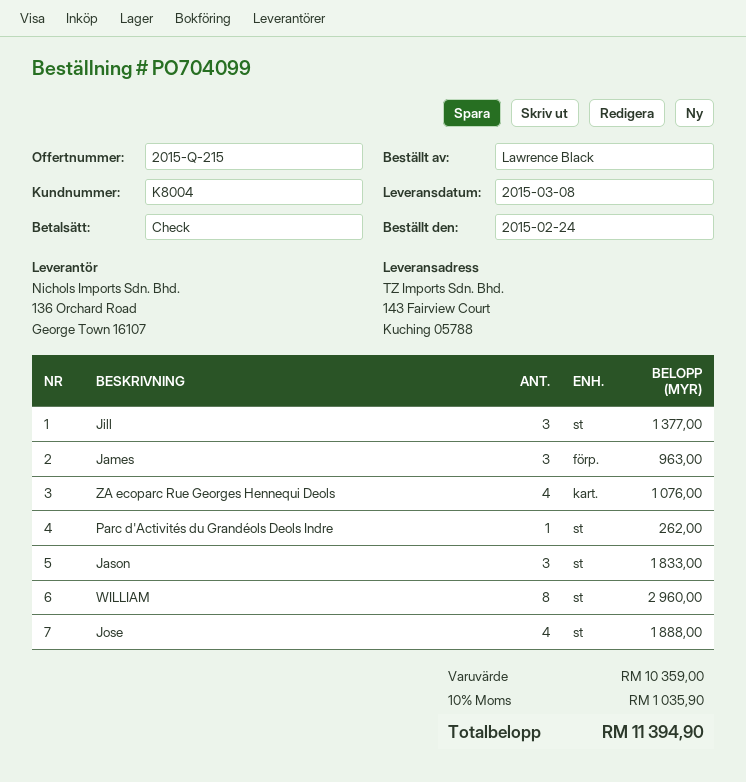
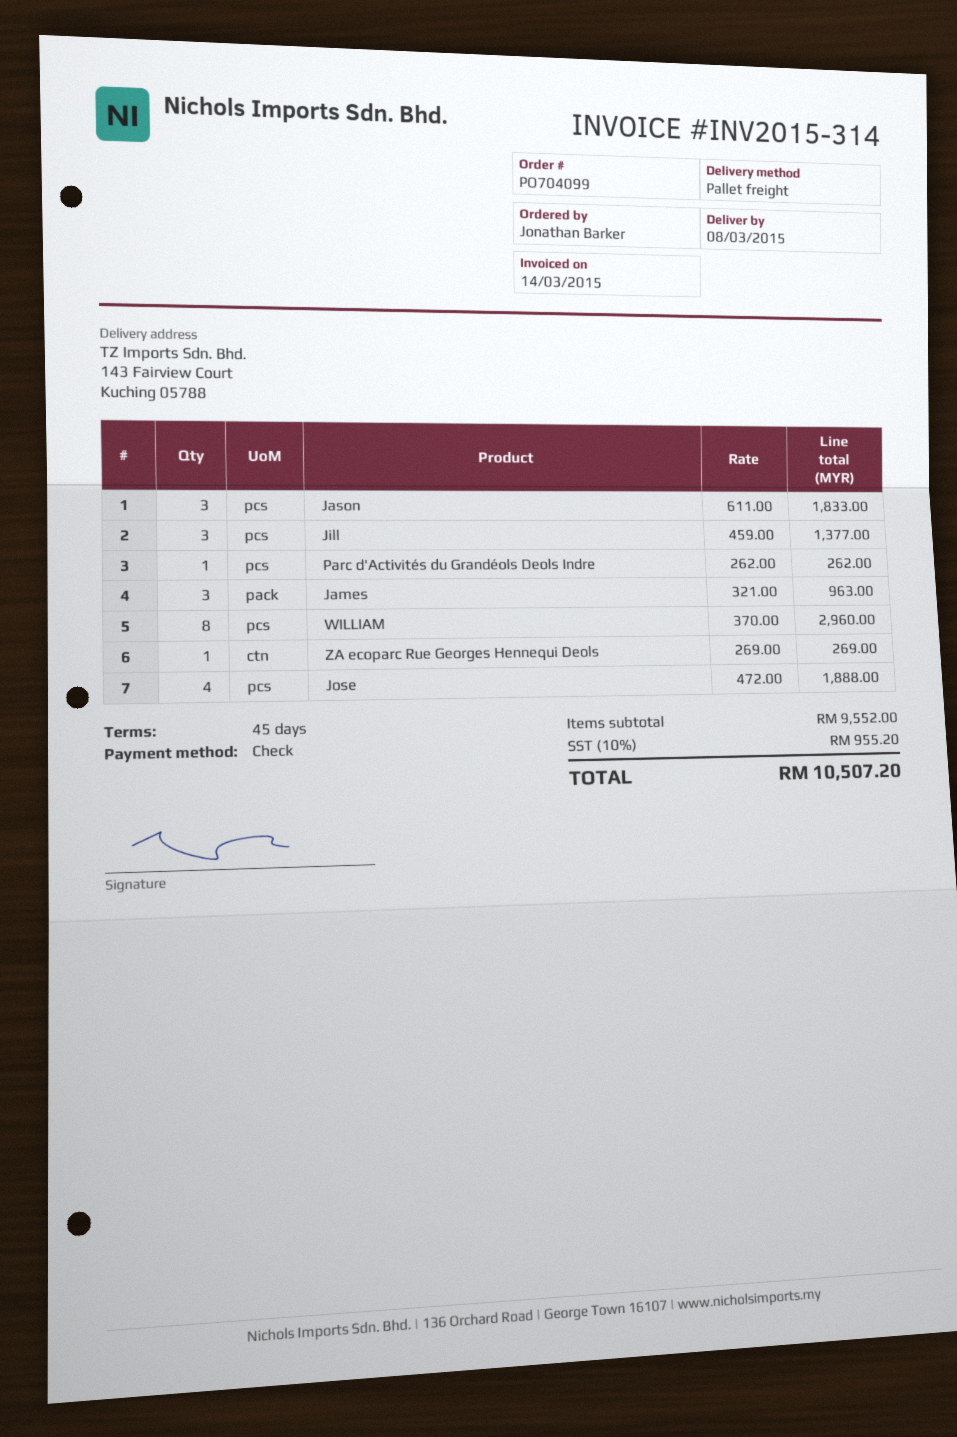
ordered by: Lawrence Black -> Jonathan Barker
ZA ecoparc Rue Georges Hennequi Deols: 4 for 1076.00 -> 1 for 269.00
subtotal: 10359.00 -> 9552.00
tax: 10% = 1035.90 -> 10% = 955.20
total: 11394.90 -> 10507.20

